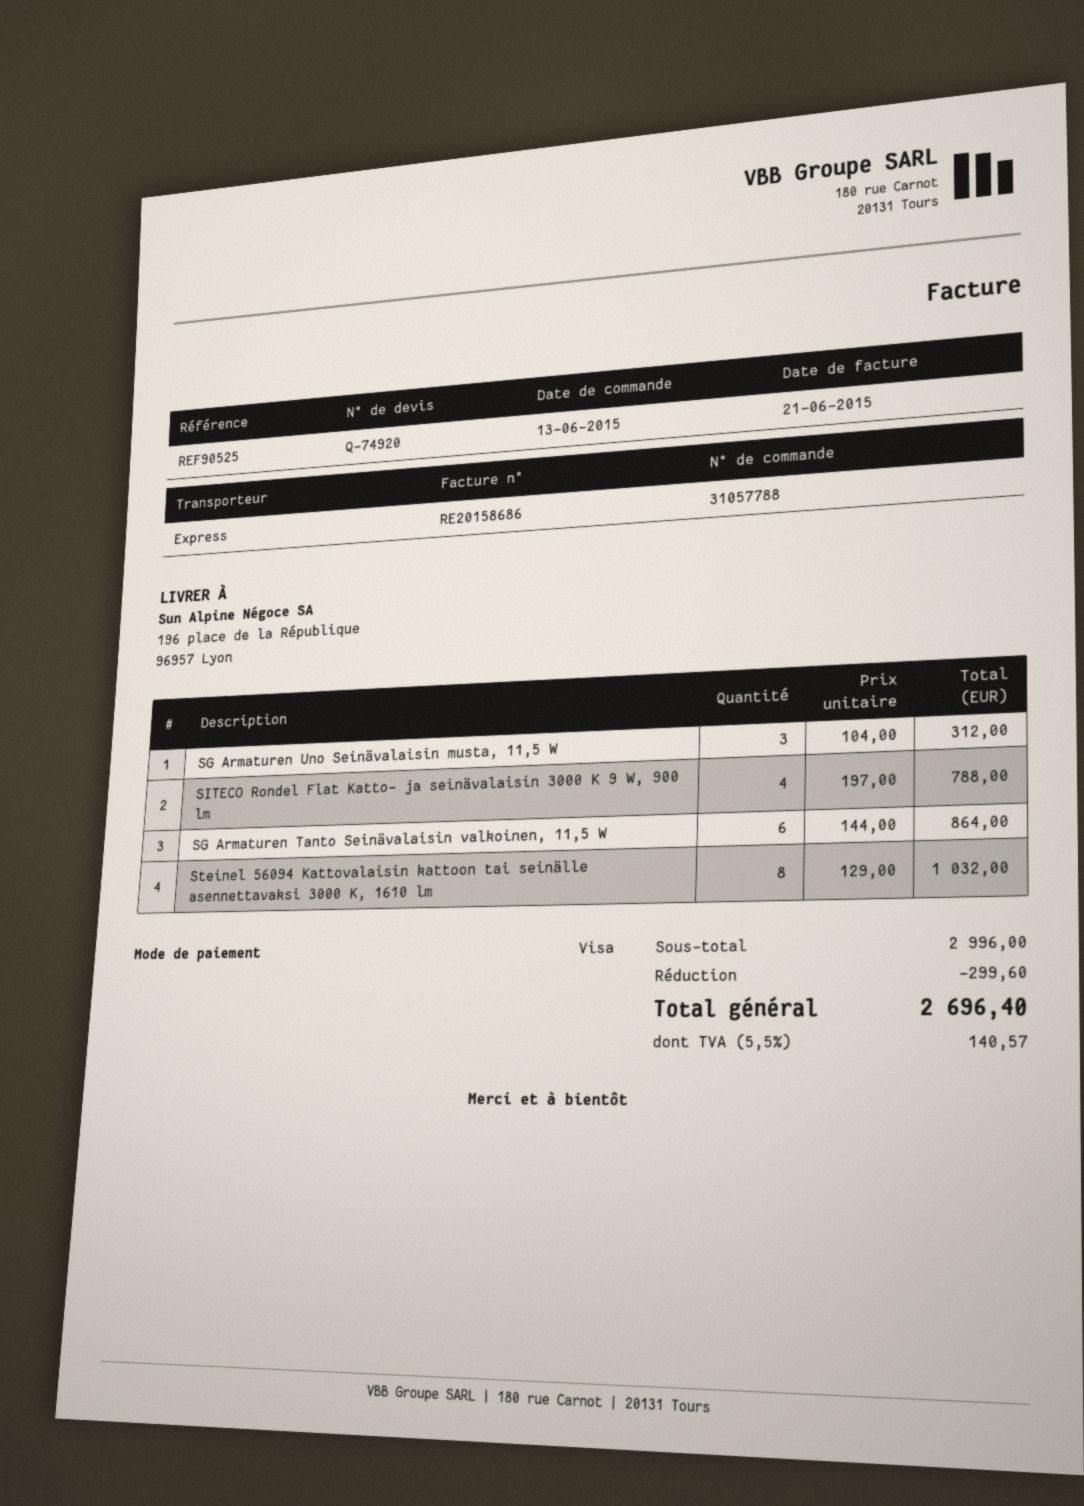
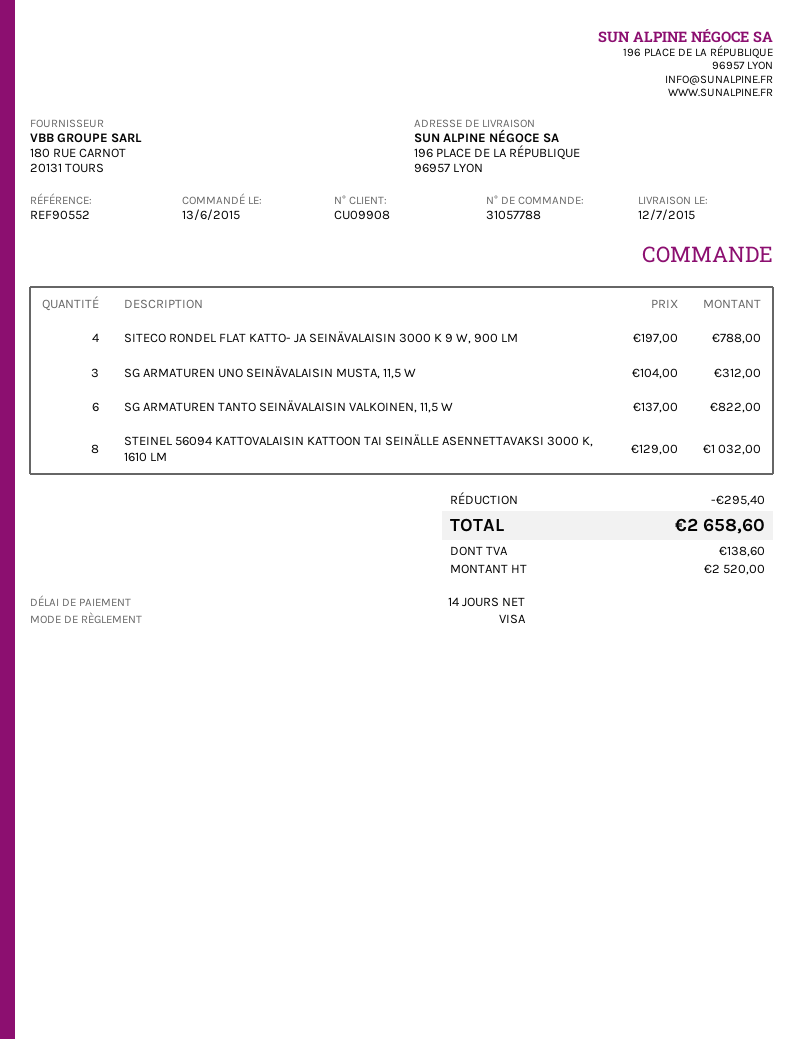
reference: REF90525 -> REF90552
SG Armaturen Tanto Seinävalaisin valkoinen, 11,5 W: 6 x 144.00 = 864.00 -> 6 x 137.00 = 822.00
discount: 299.60 -> 295.40
tax: 140.57 -> 138.60
total: 2696.40 -> 2658.60

